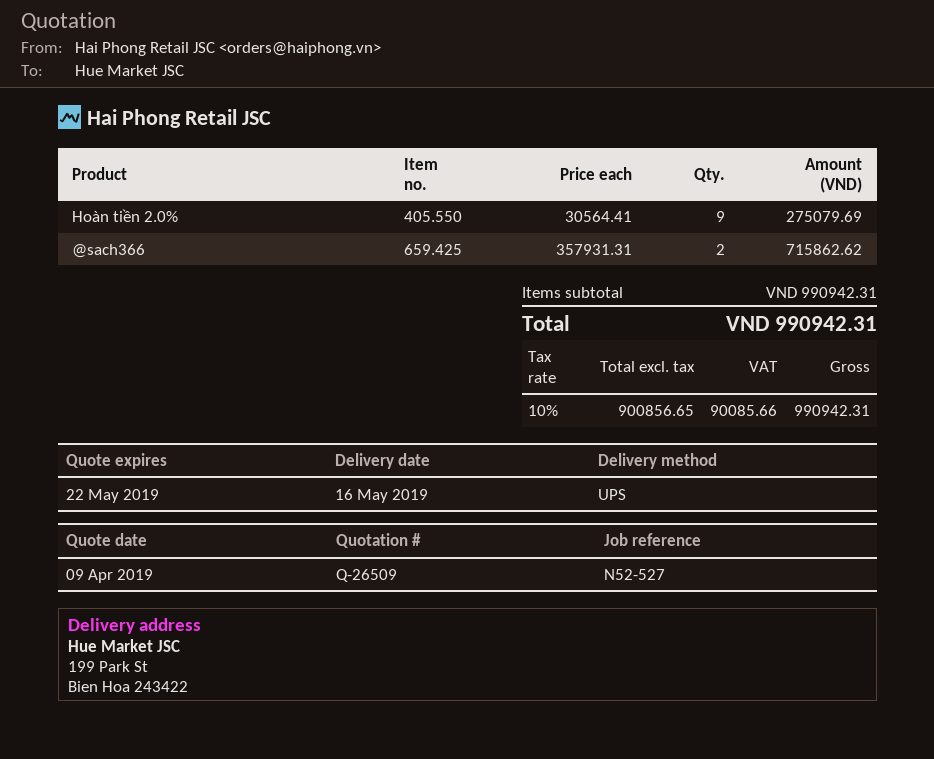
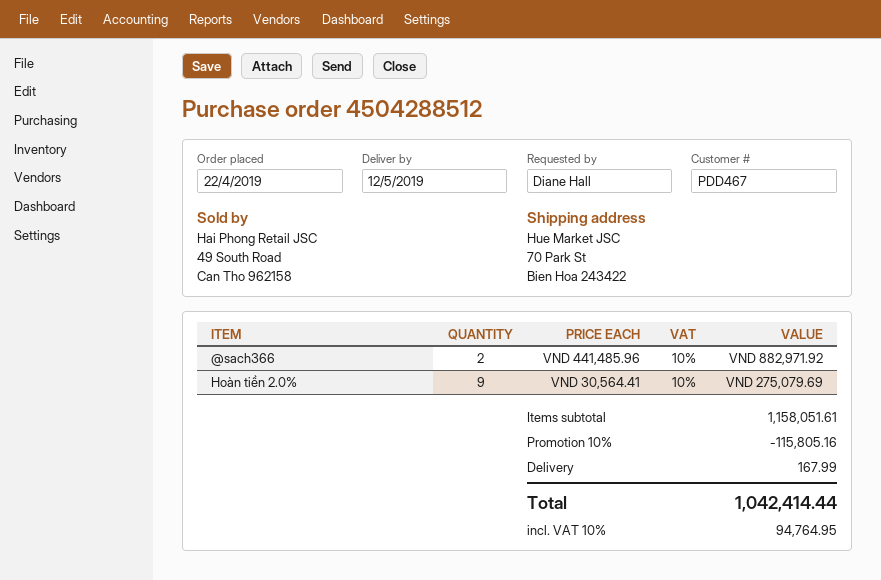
delivery date: 2019-05-16 -> 2019-05-12
ship to: 199 Park St, Bien Hoa 243422 -> 70 Park St, Bien Hoa 243422
@sach366: 2 x 357931.31 = 715862.62 -> 2 x 441485.96 = 882971.92
subtotal: 990942.31 -> 1158051.61
discount: none -> 10% = 115805.16
shipping: none -> 167.99
tax: 10% = 90085.66 -> 10% = 94764.95
total: 990942.31 -> 1042414.44

